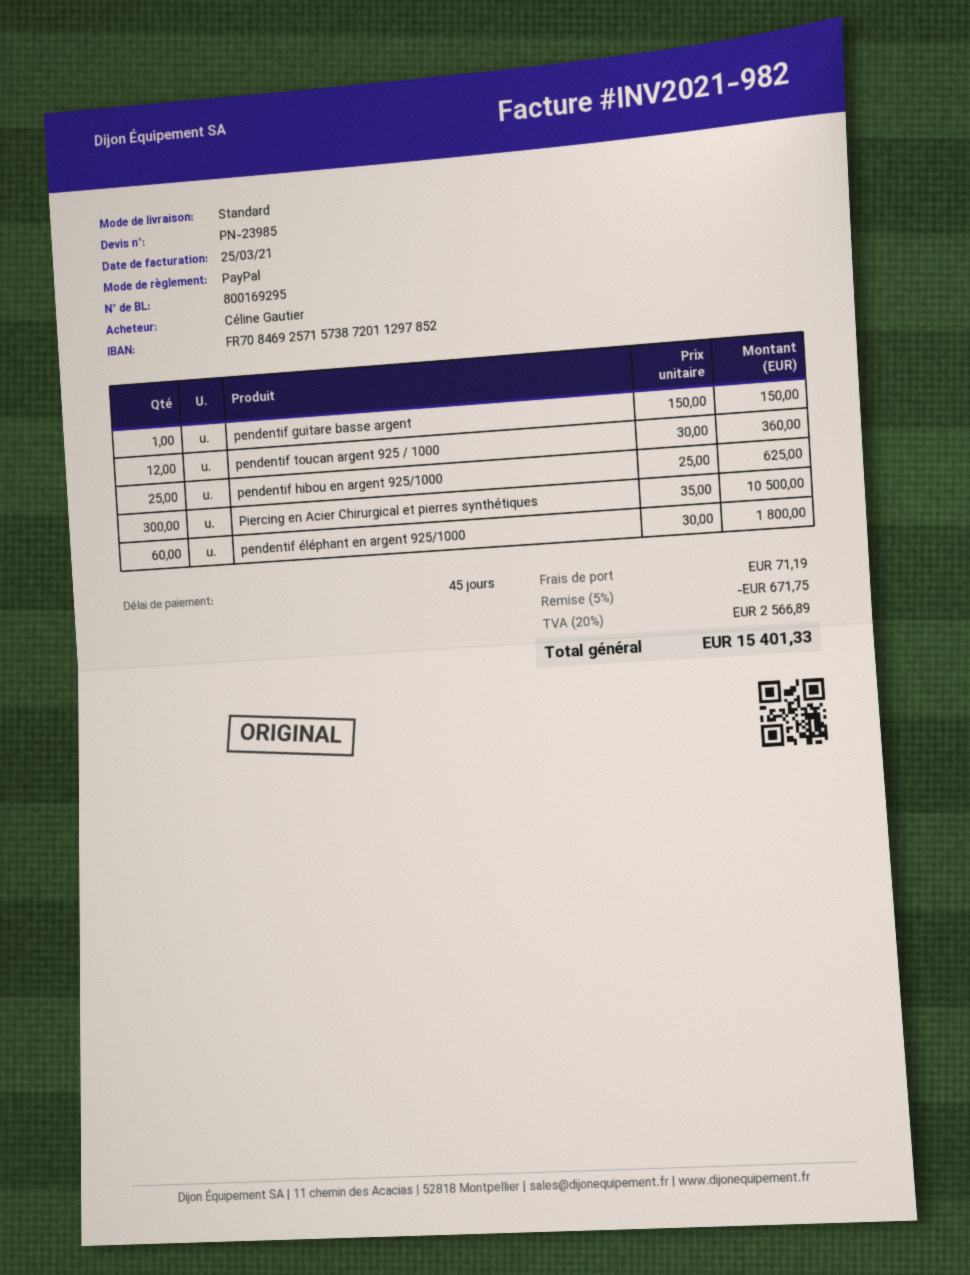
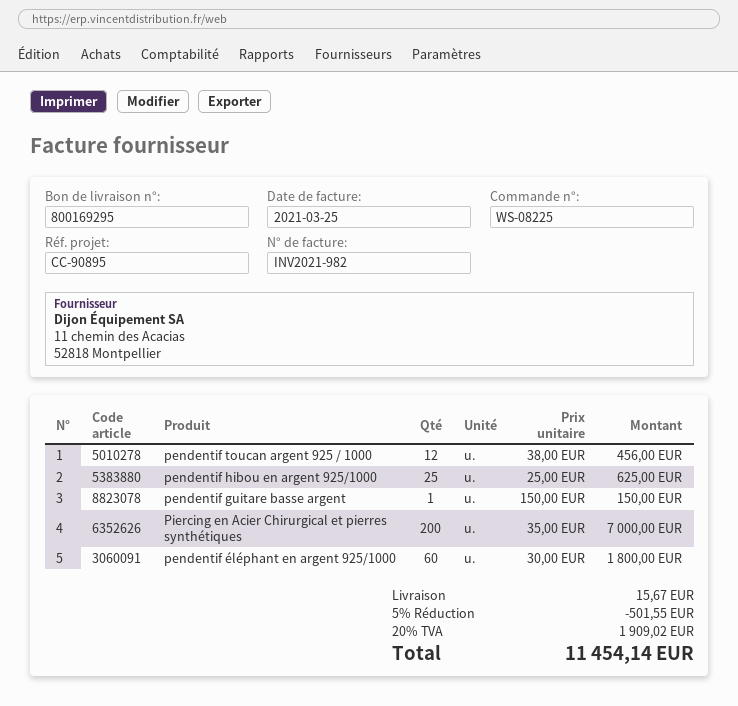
pendentif toucan argent 925 / 1000: 12 x 30.00 = 360.00 -> 12 x 38.00 = 456.00
Piercing en Acier Chirurgical et pierres synthétiques: 300 x 35.00 = 10500.00 -> 200 x 35.00 = 7000.00
discount: 5% = 671.75 -> 5% = 501.55
shipping: 71.19 -> 15.67
tax: 20% = 2566.89 -> 20% = 1909.02
total: 15401.33 -> 11454.14

